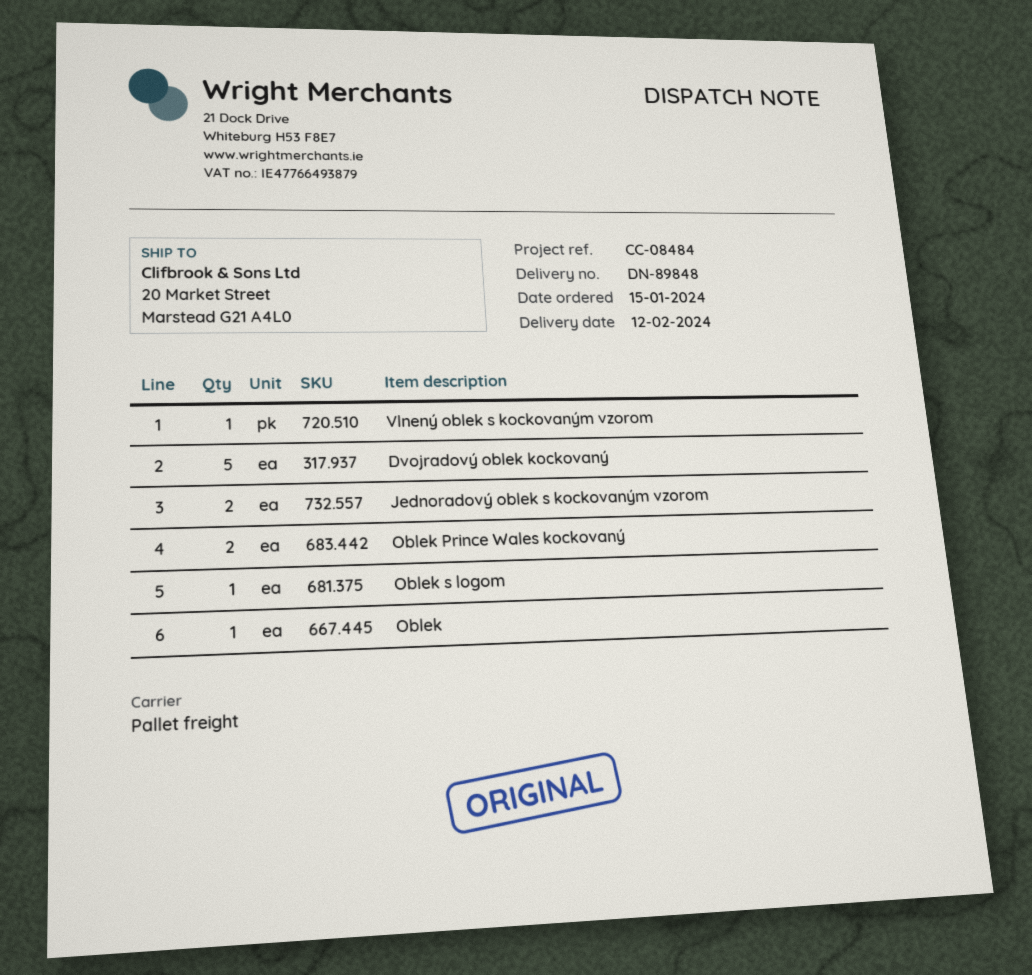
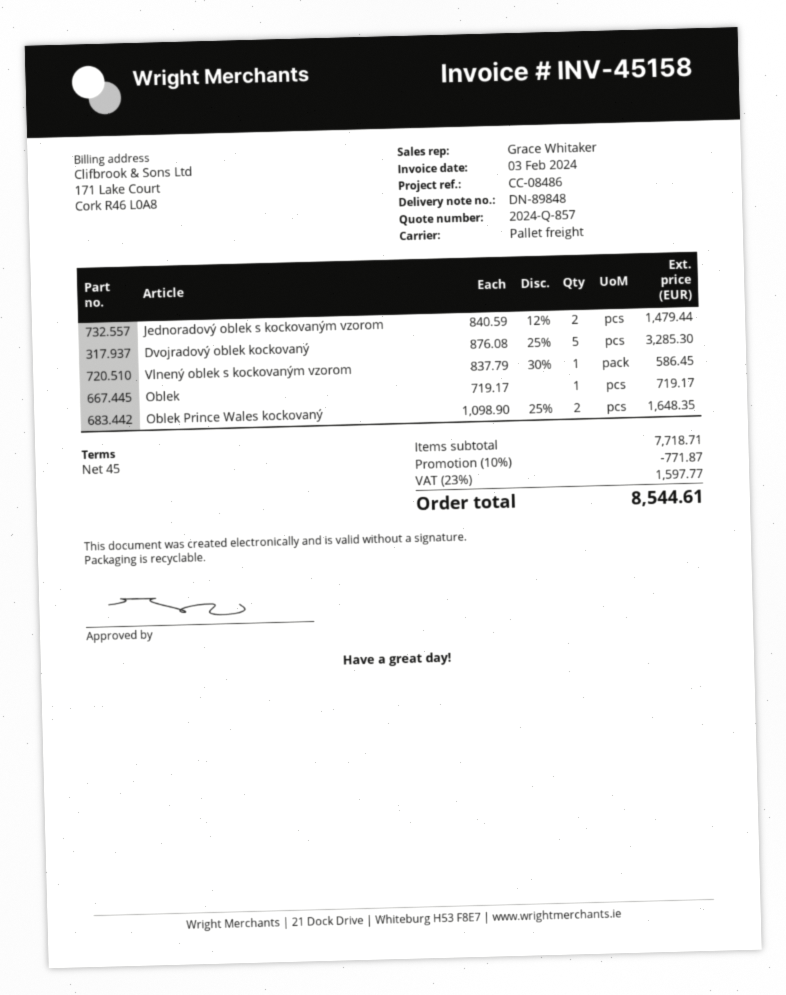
reference: CC-08484 -> CC-08486
Oblek s logom: 1 -> none

